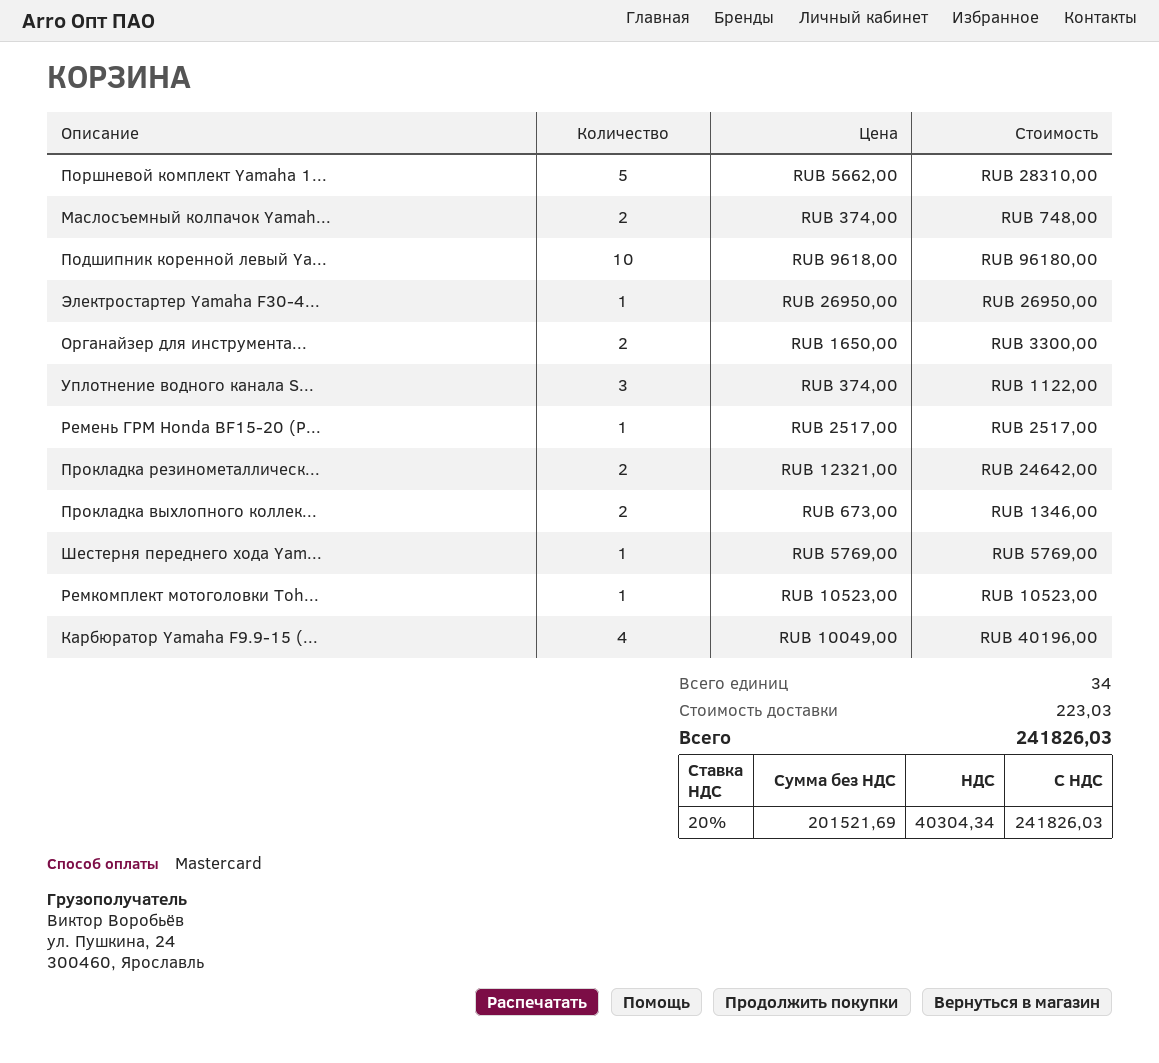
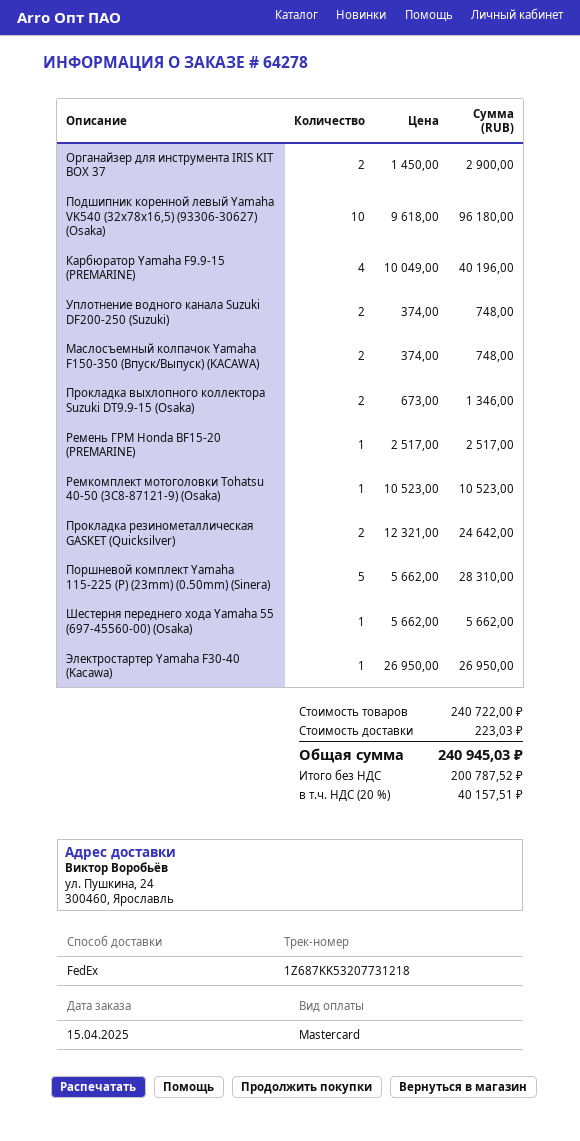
Органайзер для инструмента...: 2 x 1650.00 = 3300.00 -> 2 x 1450.00 = 2900.00
Уплотнение водного канала S...: 3 x 374.00 = 1122.00 -> 2 x 374.00 = 748.00
Шестерня переднего хода Yam...: 1 x 5769.00 = 5769.00 -> 1 x 5662.00 = 5662.00
net: 201521.69 -> 200787.52
tax: 20% = 40304.34 -> 20% = 40157.51
total: 241826.03 -> 240945.03

